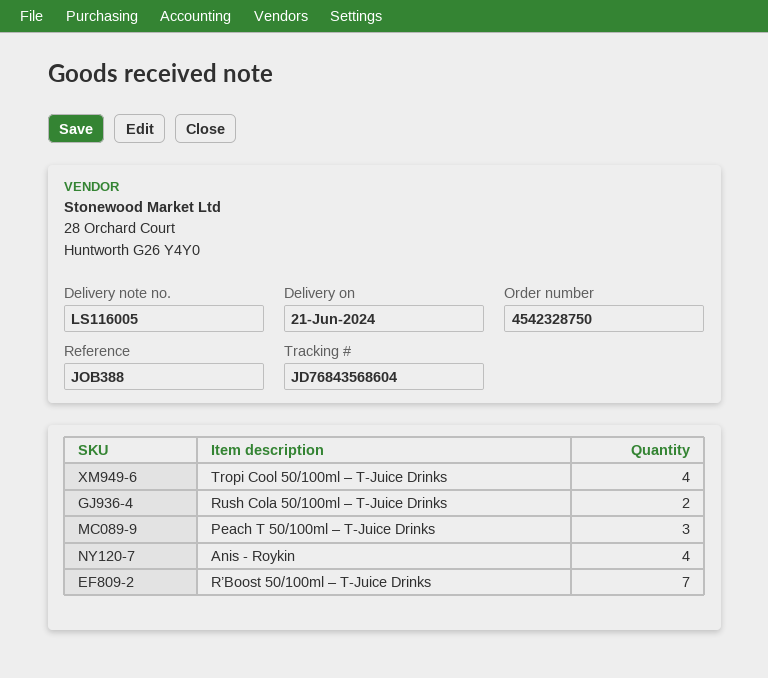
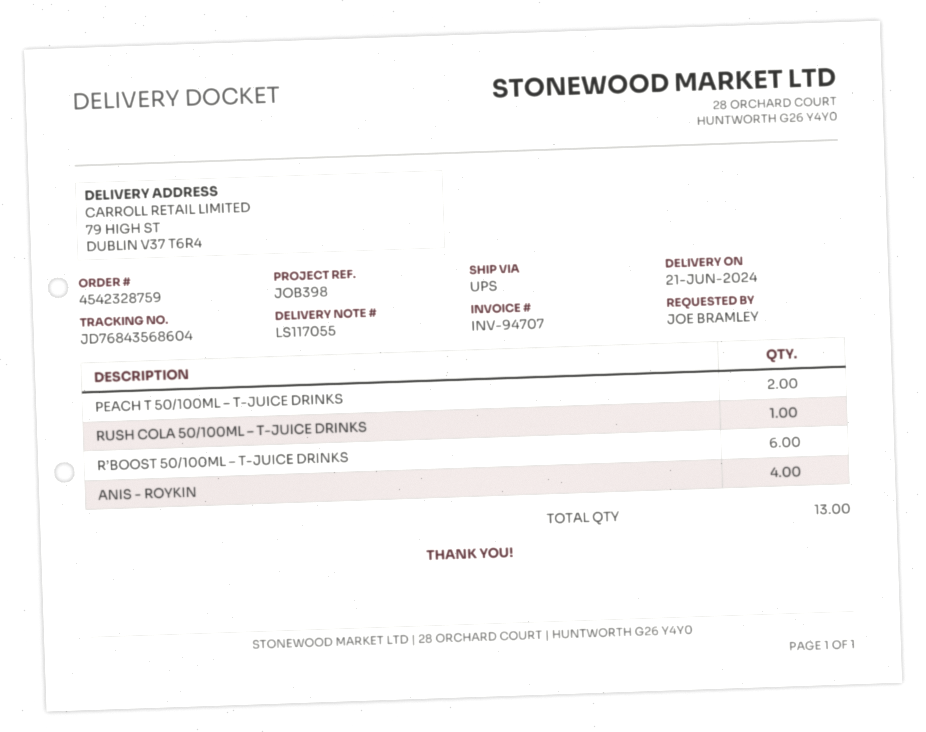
order number: 4542328750 -> 4542328759
delivery note number: LS116005 -> LS117055
reference: JOB388 -> JOB398
Tropi Cool 50/100ml – T-Juice Drinks: 4 -> none
Rush Cola 50/100ml – T-Juice Drinks: 2 -> 1
Peach T 50/100ml – T-Juice Drinks: 3 -> 2
R’Boost 50/100ml – T-Juice Drinks: 7 -> 6

